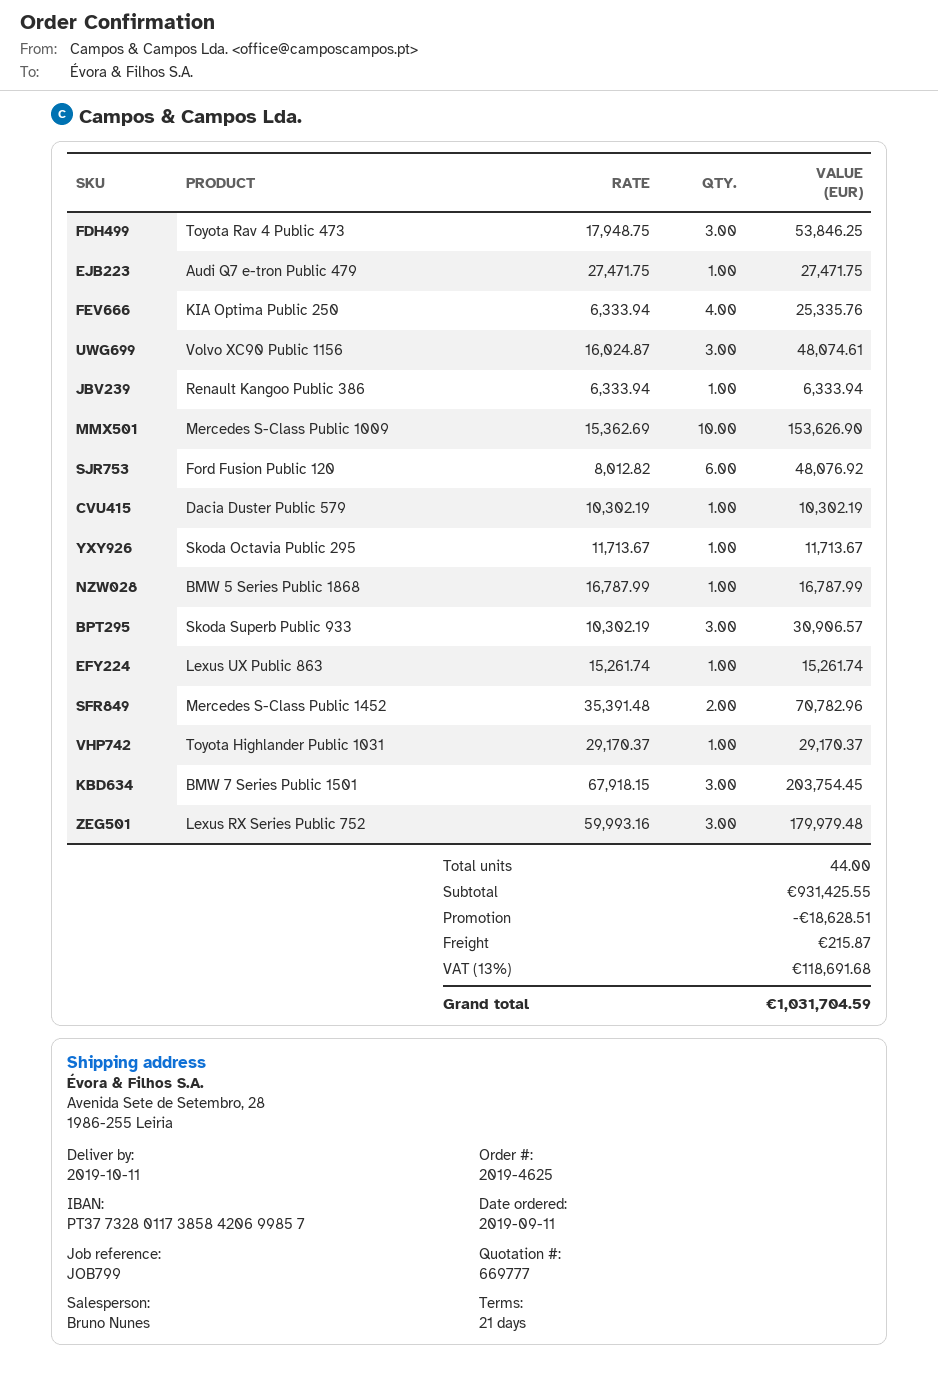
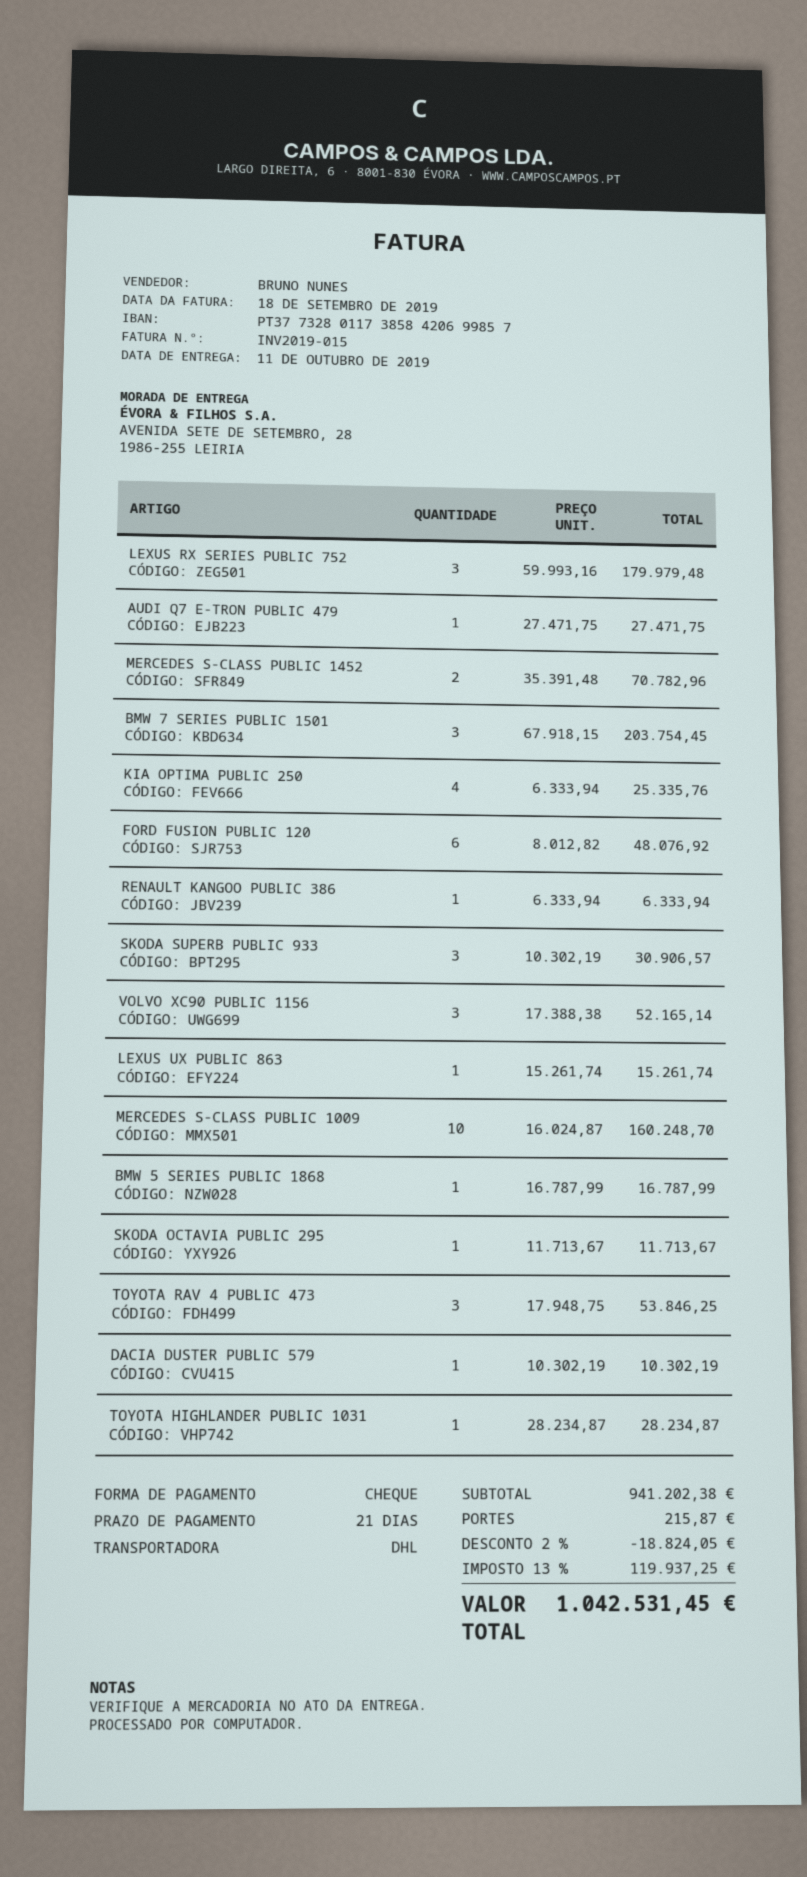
Volvo XC90 Public 1156: 3 x 16024.87 = 48074.61 -> 3 x 17388.38 = 52165.14
Mercedes S-Class Public 1009: 10 x 15362.69 = 153626.90 -> 10 x 16024.87 = 160248.70
Toyota Highlander Public 1031: 1 x 29170.37 = 29170.37 -> 1 x 28234.87 = 28234.87
subtotal: 931425.55 -> 941202.38
discount: 18628.51 -> 18824.05
tax: 13% = 118691.68 -> 13% = 119937.25
total: 1031704.59 -> 1042531.45

